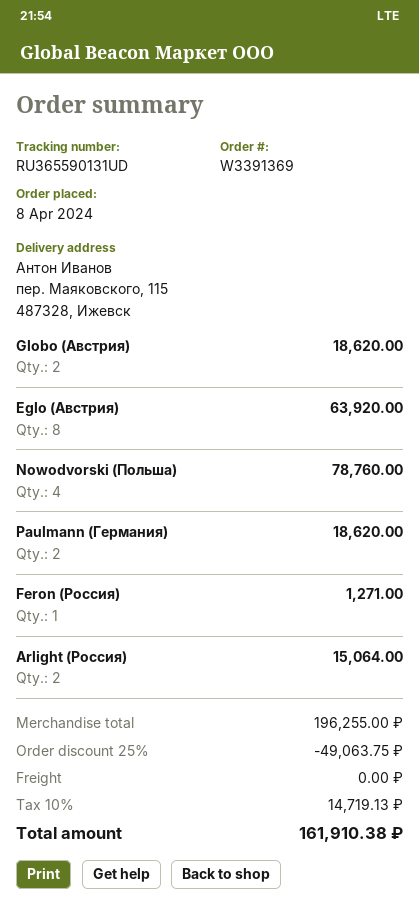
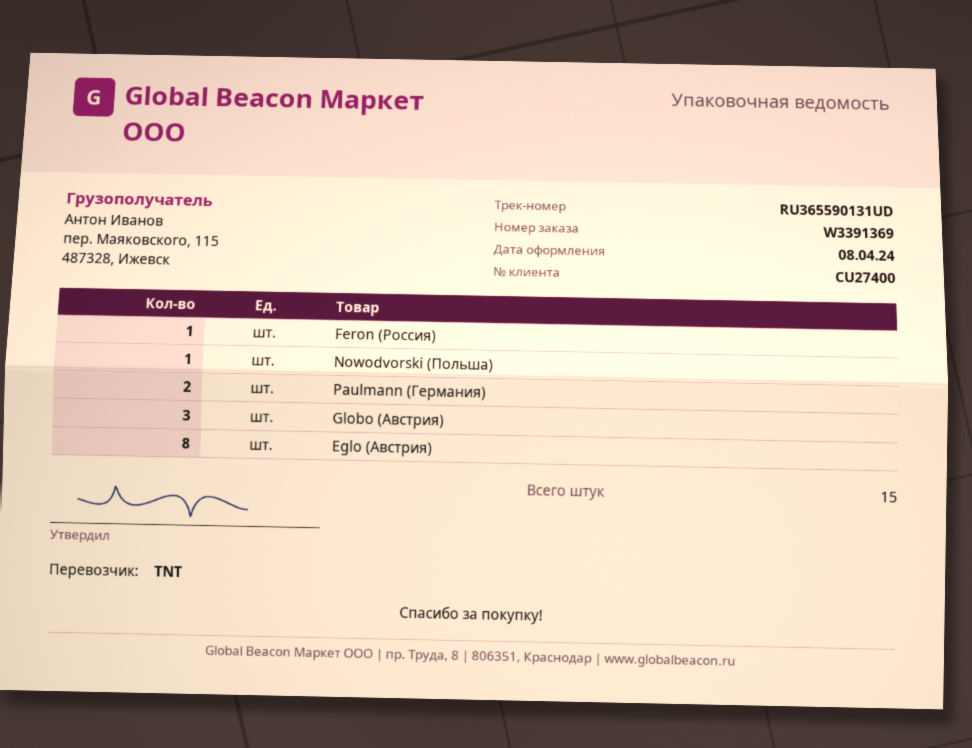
Globo (Австрия): 2 -> 3
Nowodvorski (Польша): 4 -> 1
Arlight (Россия): 2 -> none

